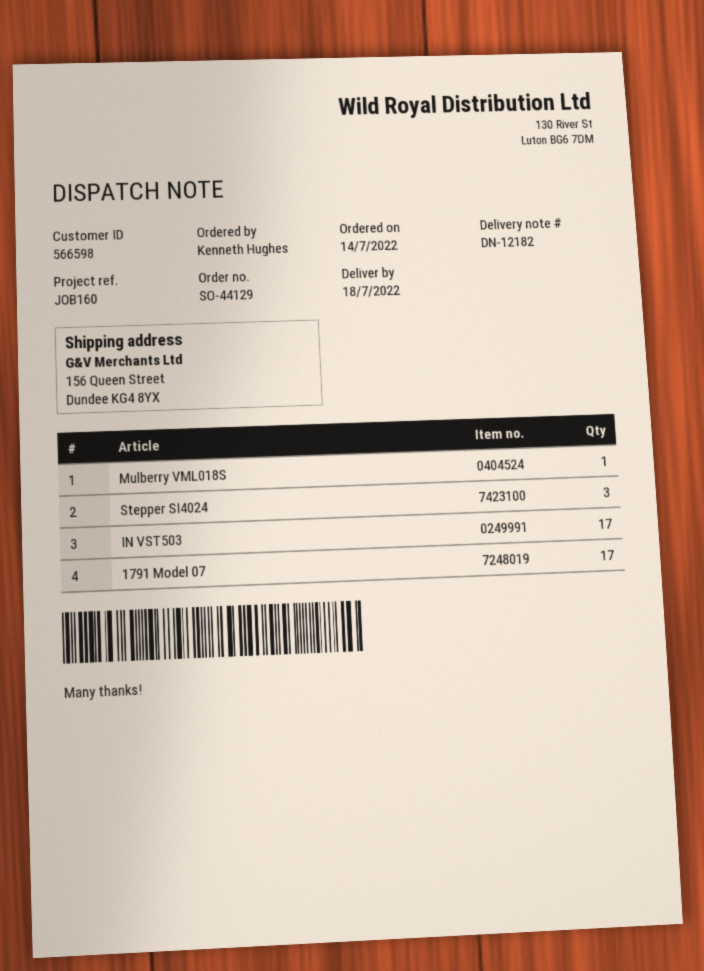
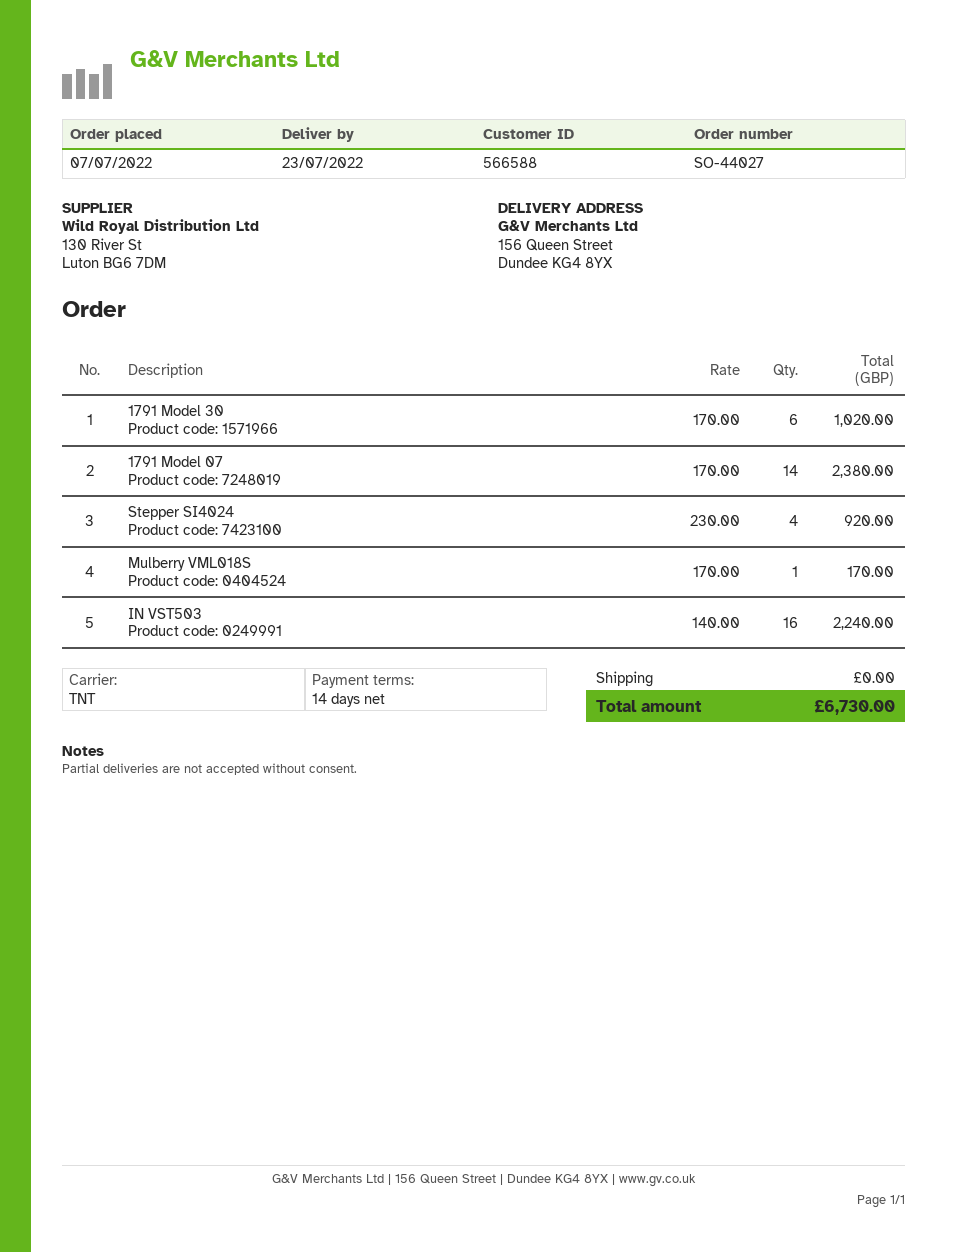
order number: SO-44129 -> SO-44027
order date: 2022-07-14 -> 2022-07-07
delivery date: 2022-07-18 -> 2022-07-23
customer number: 566598 -> 566588
Stepper SI4024: 3 -> 4
IN VST503: 17 -> 16
1791 Model 07: 17 -> 14
1791 Model 30: none -> 6

